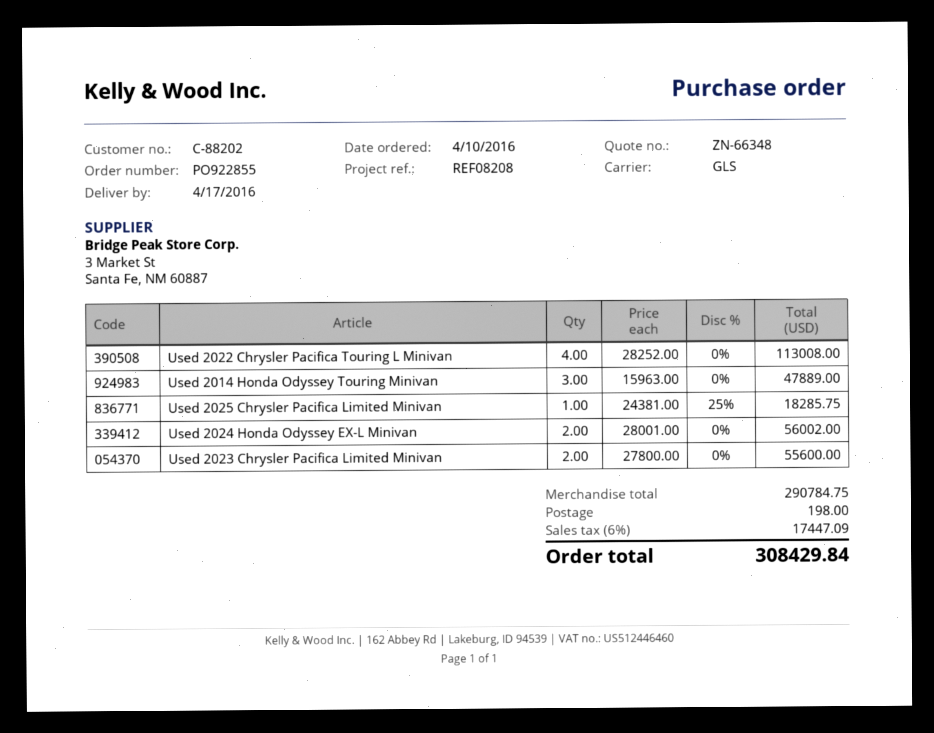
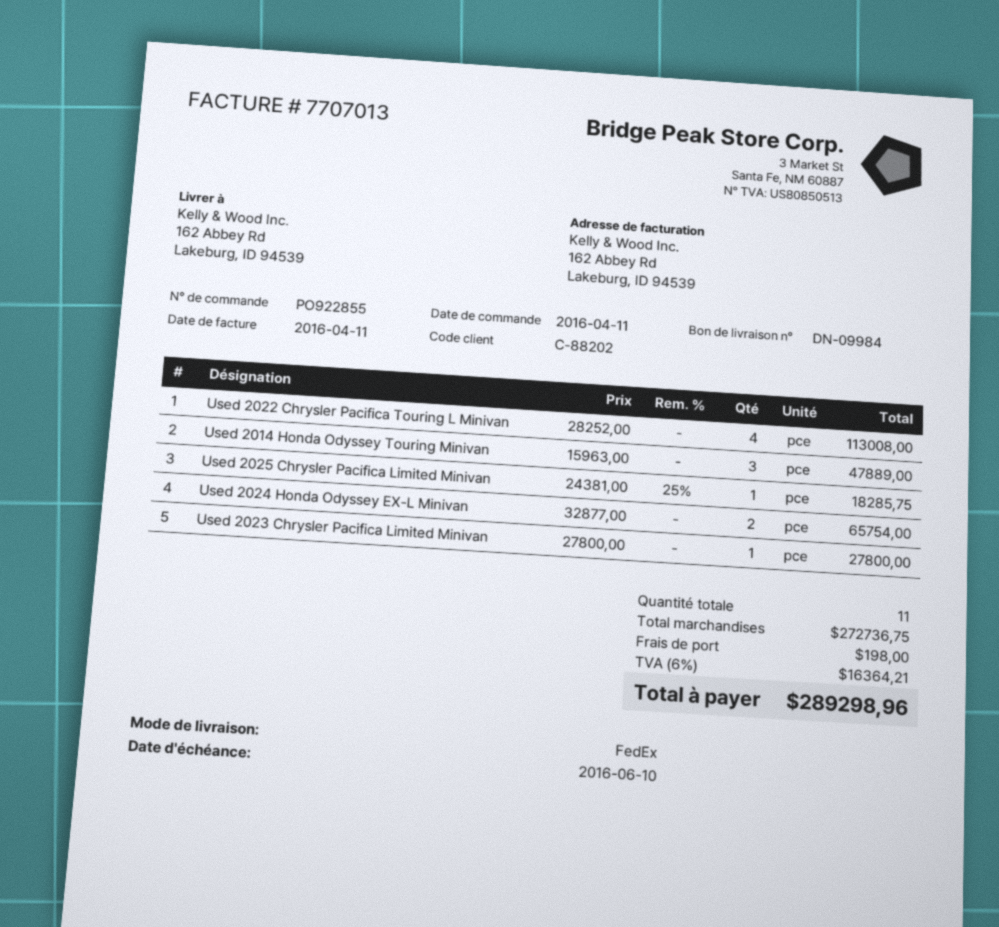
order date: 2016-04-10 -> 2016-04-11
shipping method: GLS -> FedEx
Used 2024 Honda Odyssey EX-L Minivan: 2 x 28001.00 = 56002.00 -> 2 x 32877.00 = 65754.00
Used 2023 Chrysler Pacifica Limited Minivan: 2 x 27800.00 = 55600.00 -> 1 x 27800.00 = 27800.00
subtotal: 290784.75 -> 272736.75
tax: 6% = 17447.09 -> 6% = 16364.21
total: 308429.84 -> 289298.96

